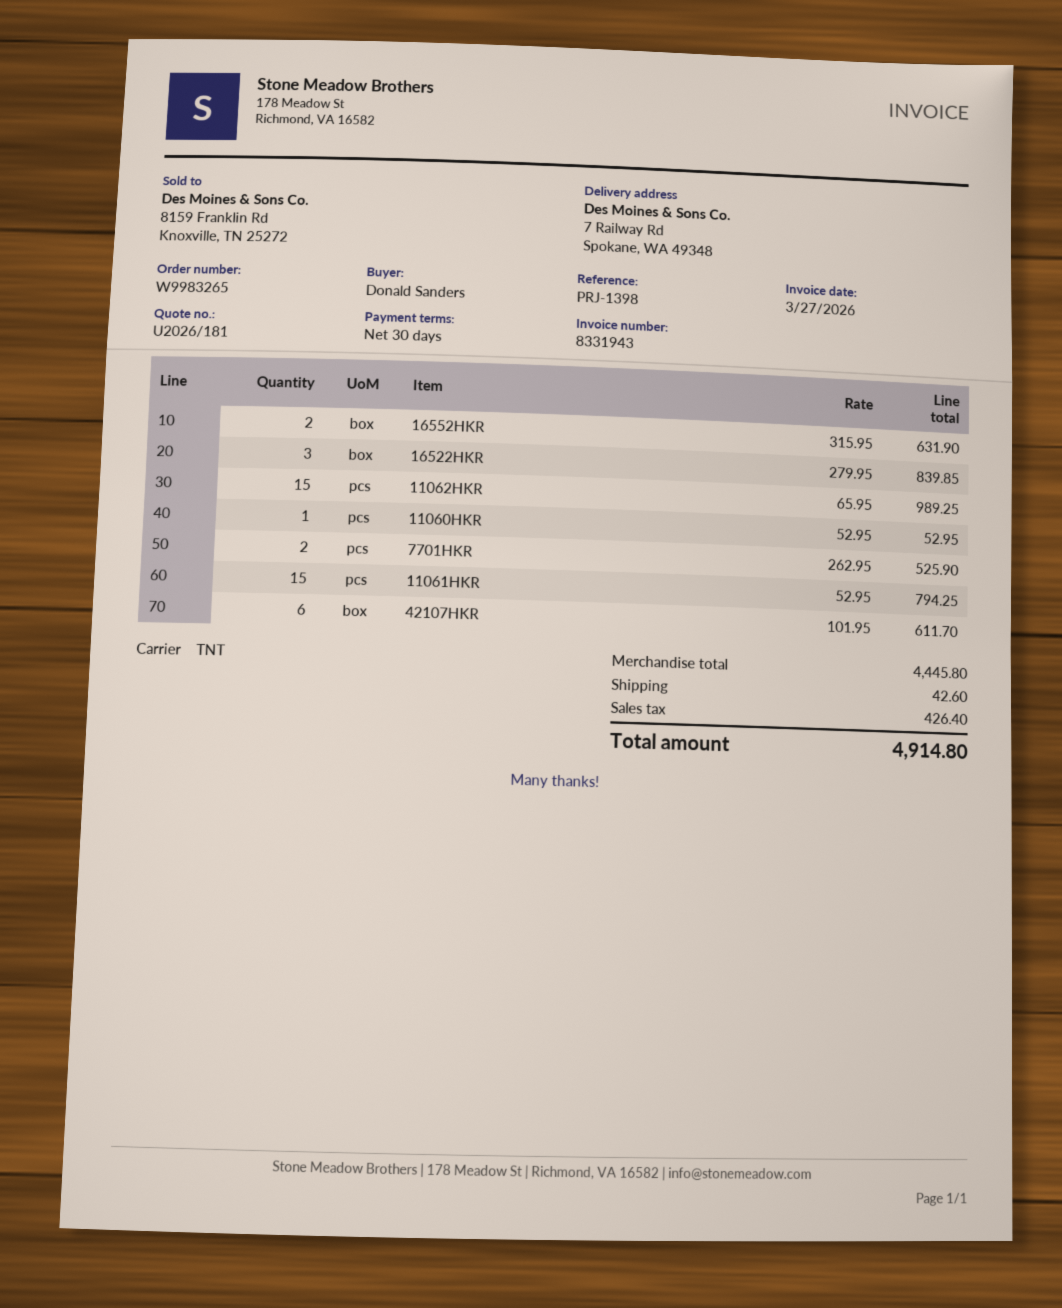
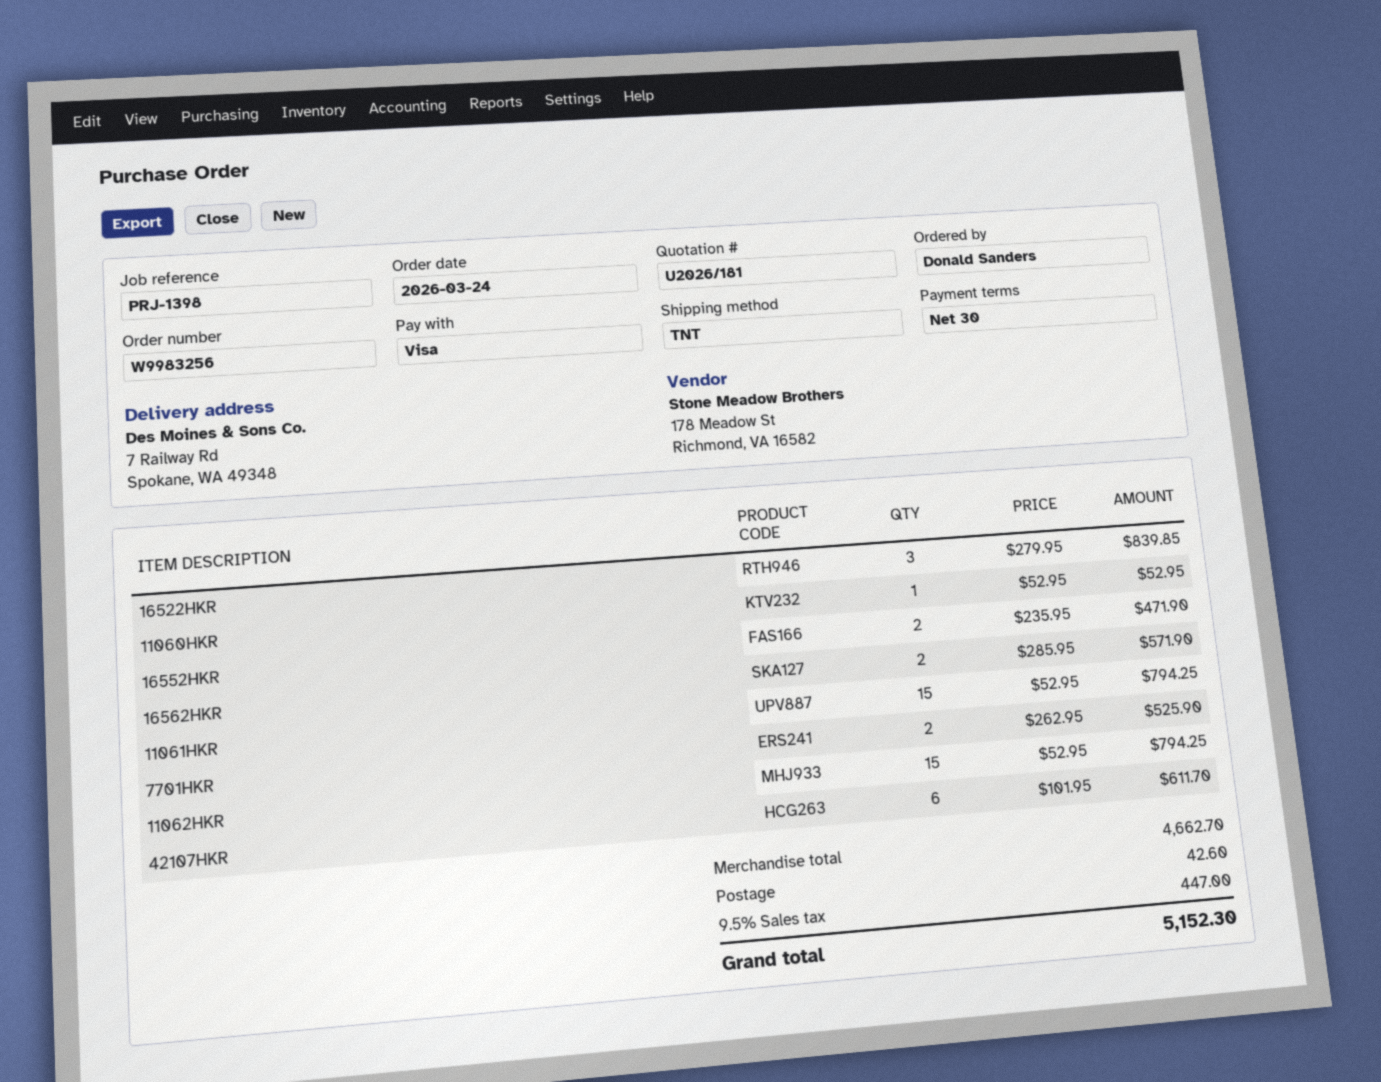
order number: W9983265 -> W9983256
16552HKR: 2 x 315.95 = 631.90 -> 2 x 235.95 = 471.90
11062HKR: 15 x 65.95 = 989.25 -> 15 x 52.95 = 794.25
16562HKR: none -> 2 x 285.95 = 571.90
subtotal: 4445.80 -> 4662.70
tax: 426.40 -> 447.00
total: 4914.80 -> 5152.30

